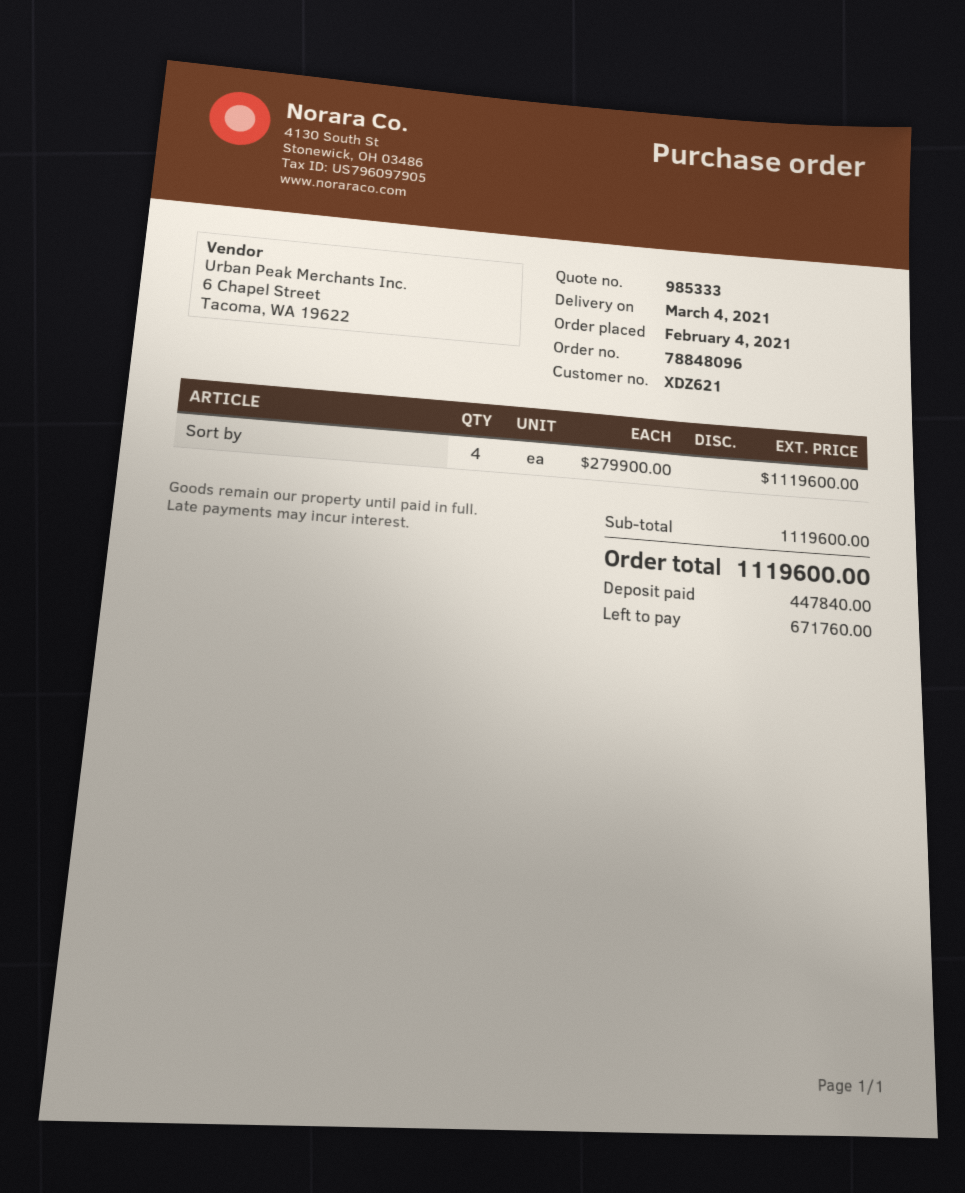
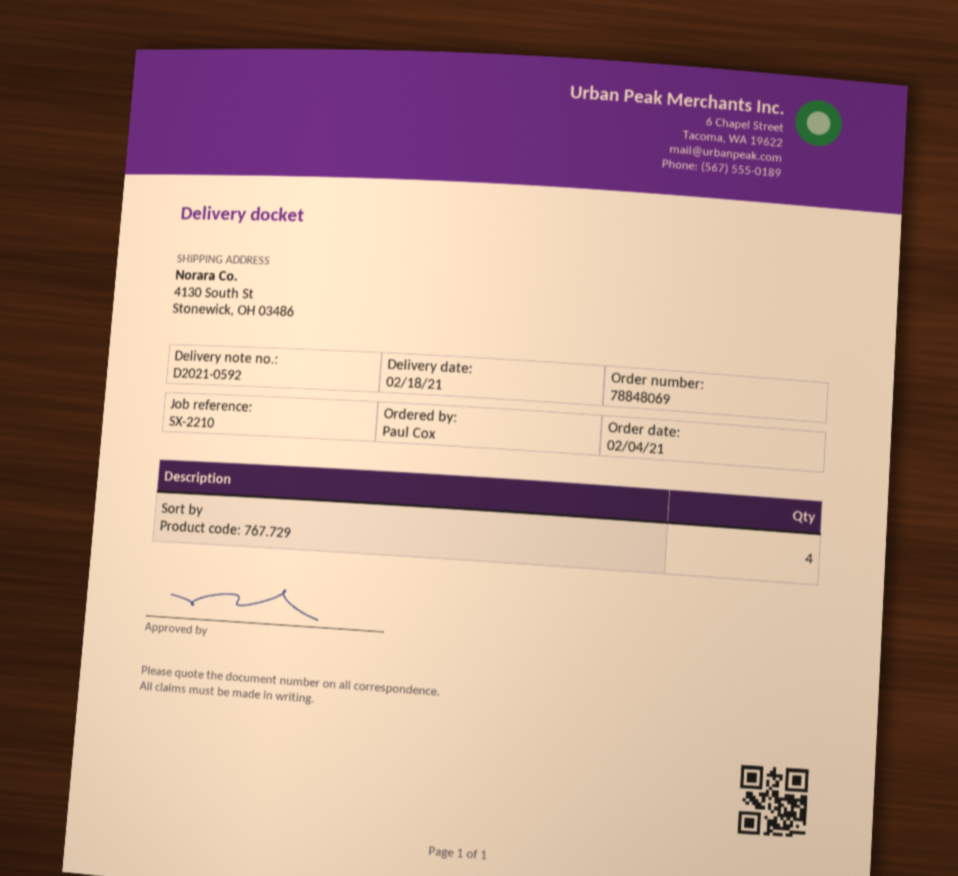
order number: 78848096 -> 78848069
delivery date: 2021-03-04 -> 2021-02-18

